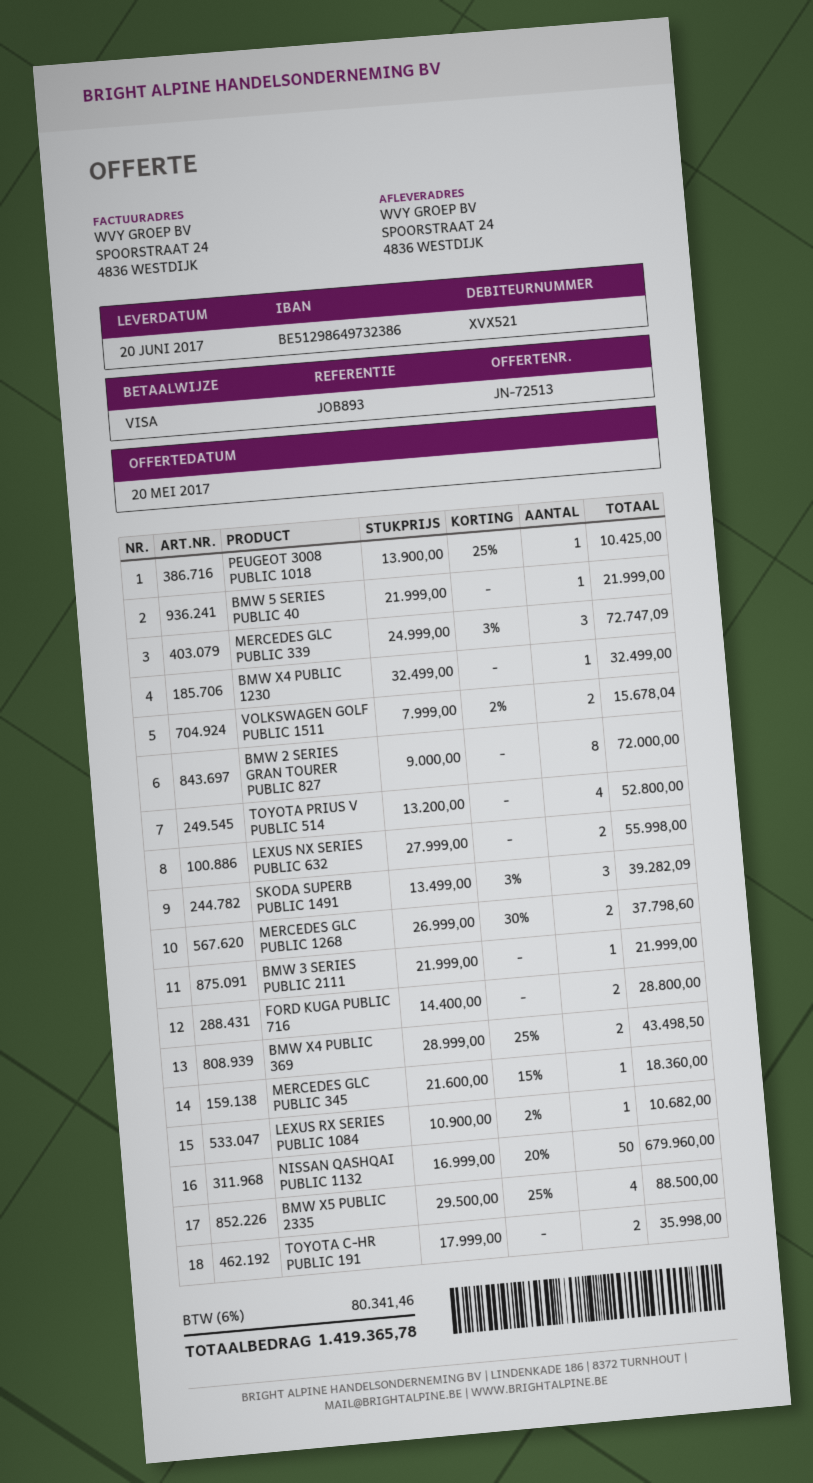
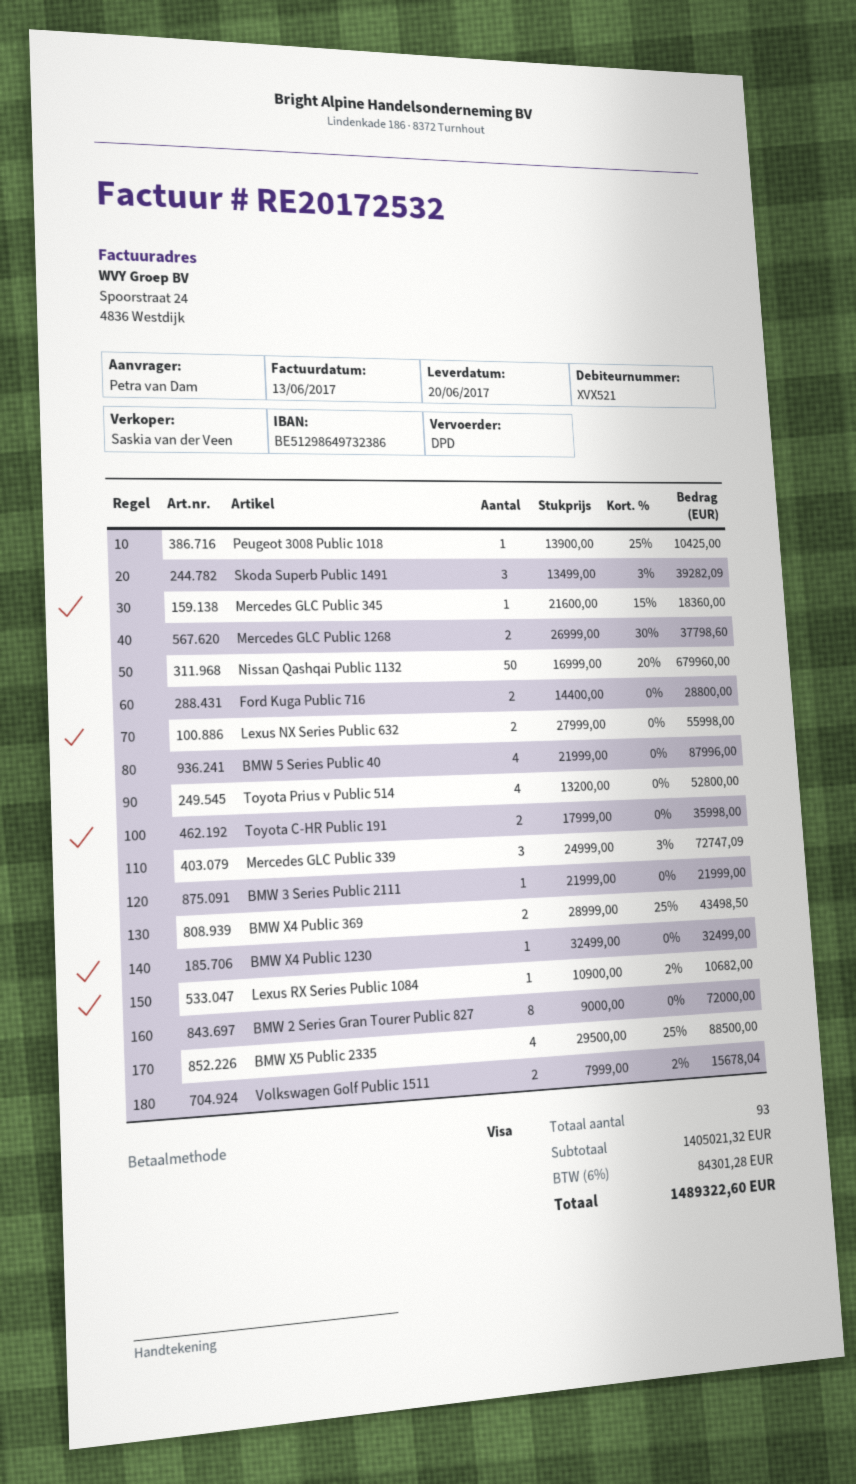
BMW 5 SERIES PUBLIC 40: 1 x 21999.00 = 21999.00 -> 4 x 21999.00 = 87996.00
tax: 6% = 80341.46 -> 6% = 84301.28
total: 1419365.78 -> 1489322.60

